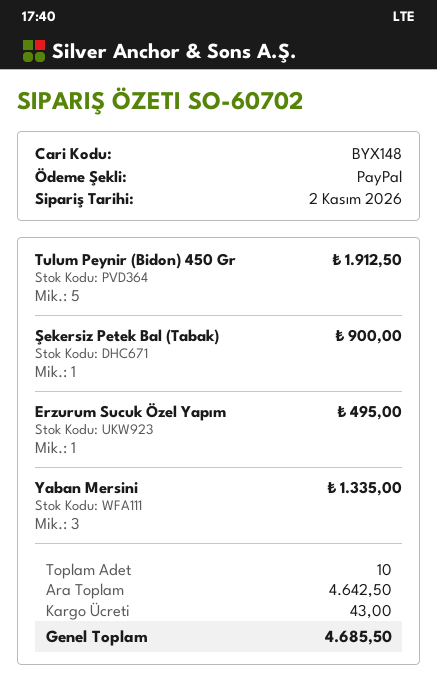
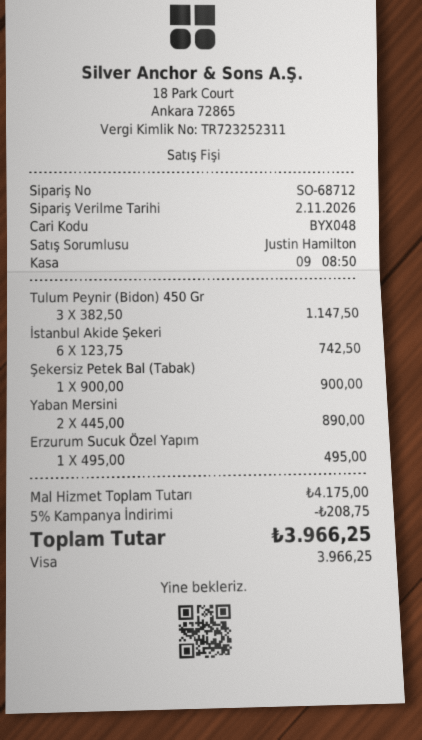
order number: SO-60702 -> SO-68712
customer number: BYX148 -> BYX048
payment method: PayPal -> Visa
Tulum Peynir (Bidon) 450 Gr: 5 for 1912.50 -> 3 for 1147.50
Yaban Mersini: 3 for 1335.00 -> 2 for 890.00
İstanbul Akide Şekeri: none -> 6 for 742.50
subtotal: 4642.50 -> 4175.00
discount: none -> 5% = 208.75
shipping: 43.00 -> none
total: 4685.50 -> 3966.25

